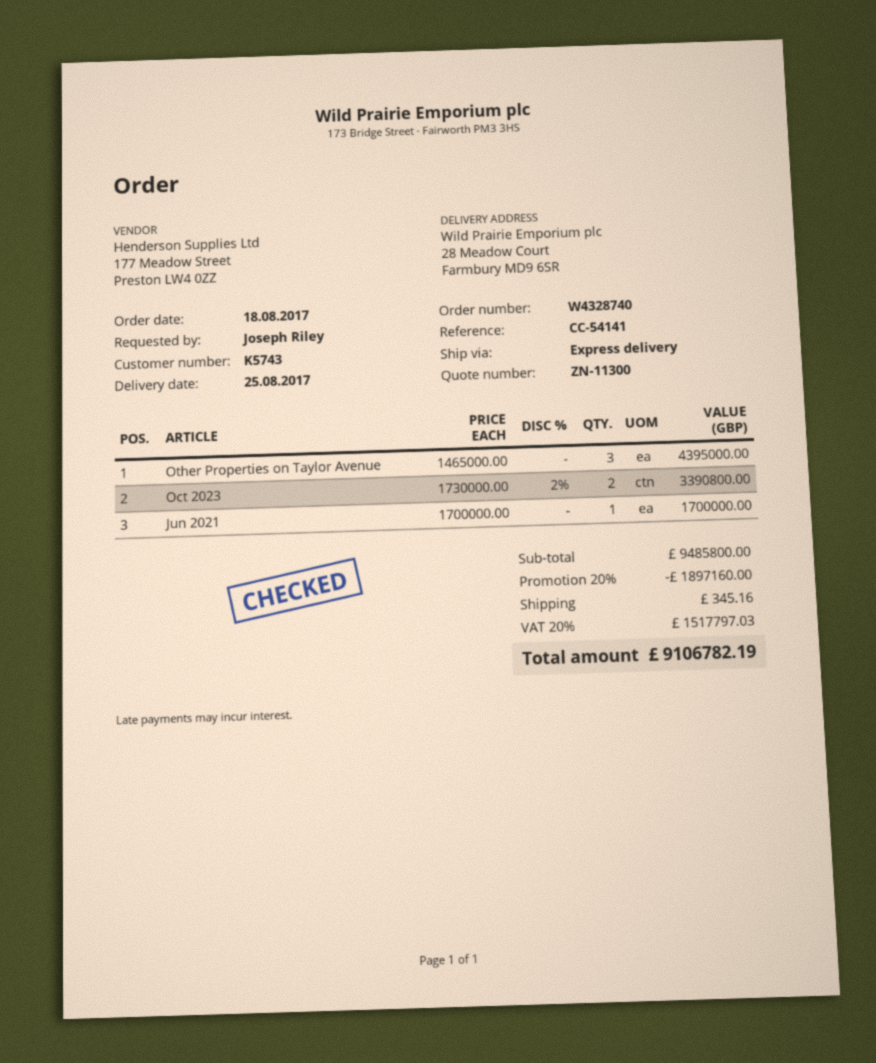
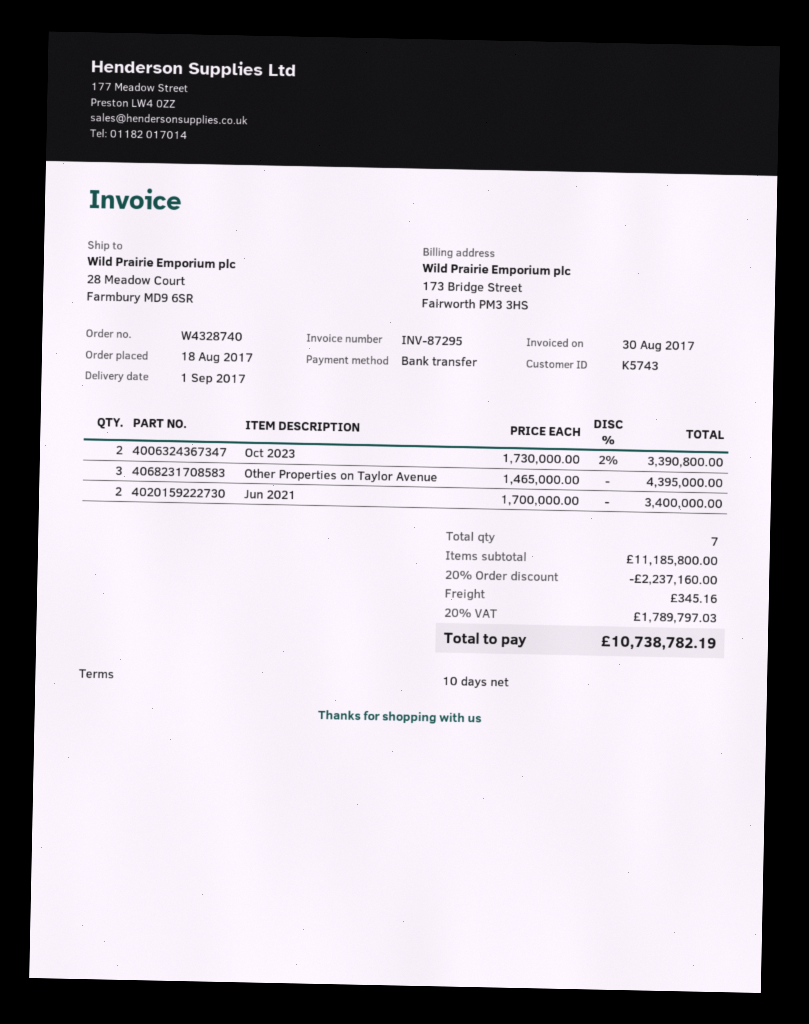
delivery date: 2017-08-25 -> 2017-09-01
Jun 2021: 1 x 1700000.00 = 1700000.00 -> 2 x 1700000.00 = 3400000.00
subtotal: 9485800.00 -> 11185800.00
discount: 20% = 1897160.00 -> 20% = 2237160.00
tax: 20% = 1517797.03 -> 20% = 1789797.03
total: 9106782.19 -> 10738782.19

